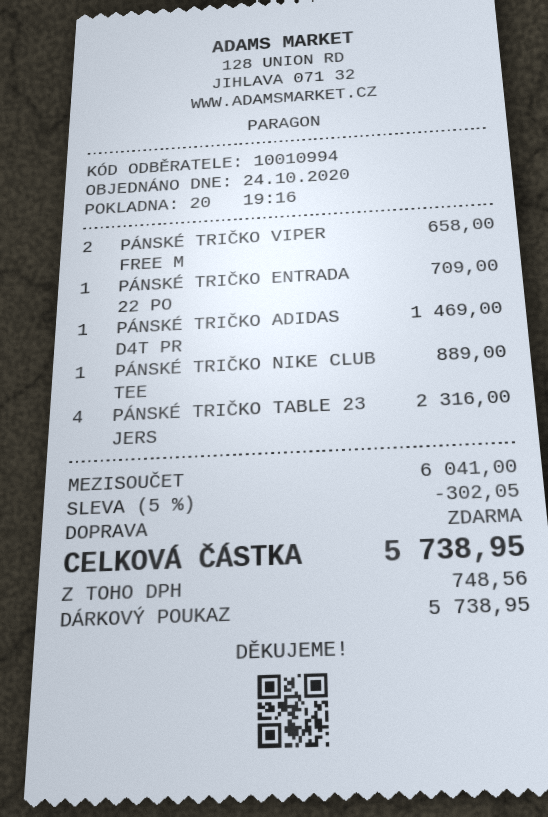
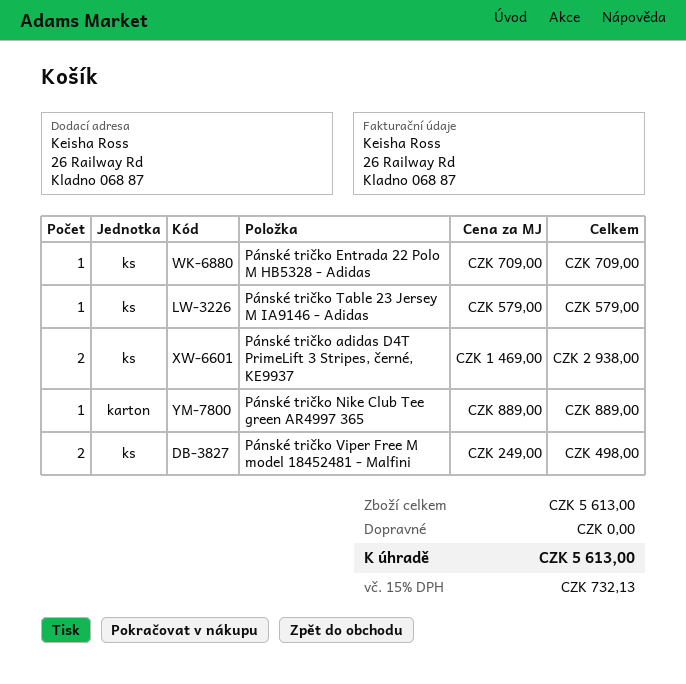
PÁNSKÉ TRIČKO VIPER FREE M: 2 for 658.00 -> 2 for 498.00
PÁNSKÉ TRIČKO ADIDAS D4T PR: 1 for 1469.00 -> 2 for 2938.00
PÁNSKÉ TRIČKO TABLE 23 JERS: 4 for 2316.00 -> 1 for 579.00
subtotal: 6041.00 -> 5613.00
discount: 5% = 302.05 -> none
tax: 748.56 -> 732.13
total: 5738.95 -> 5613.00

